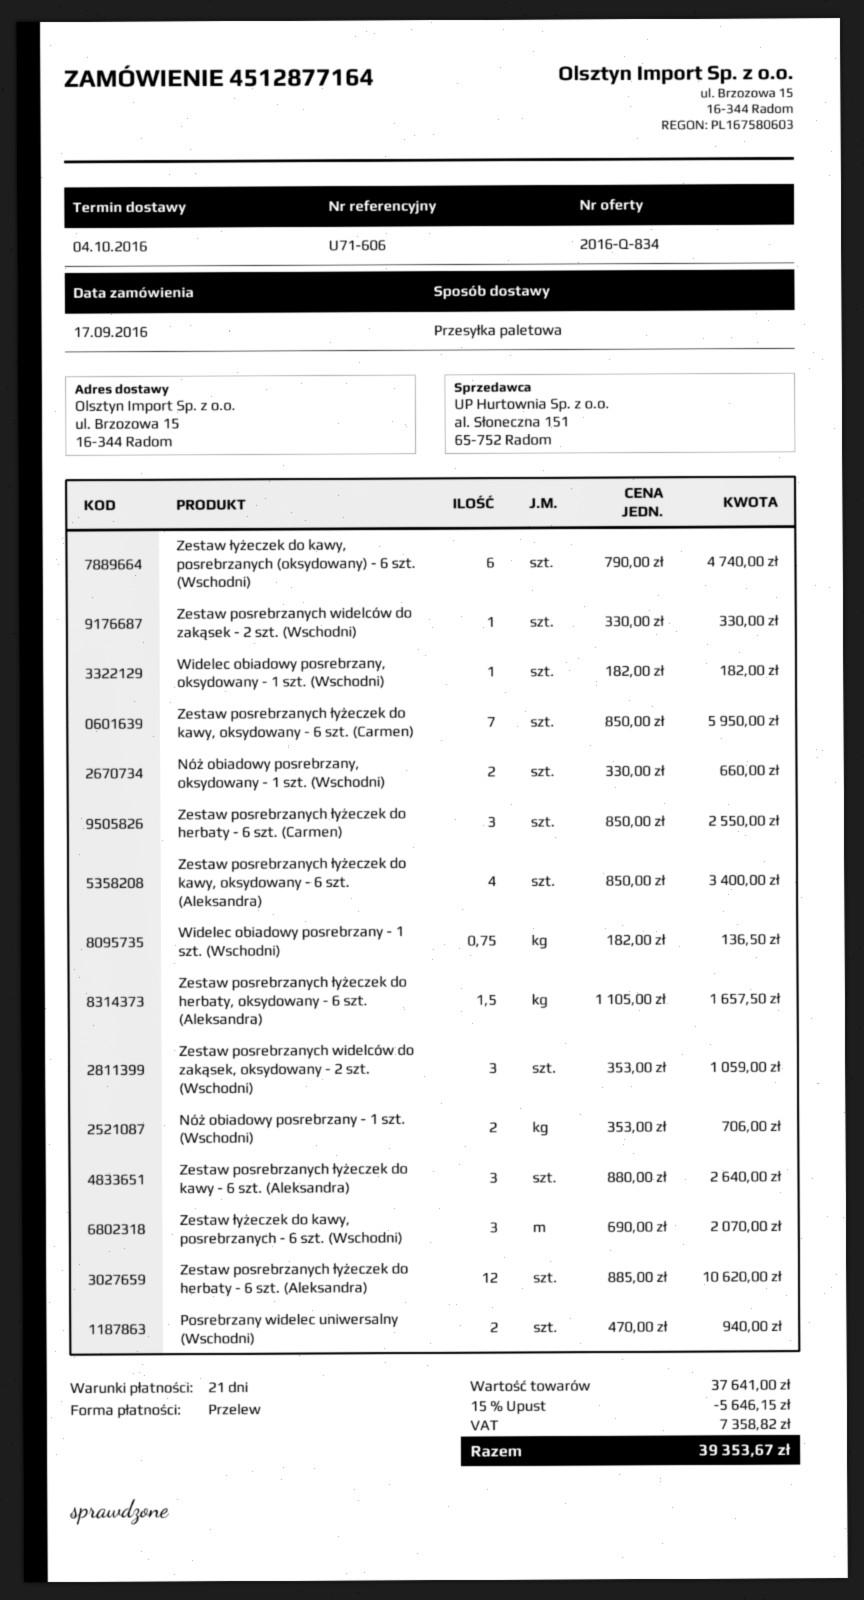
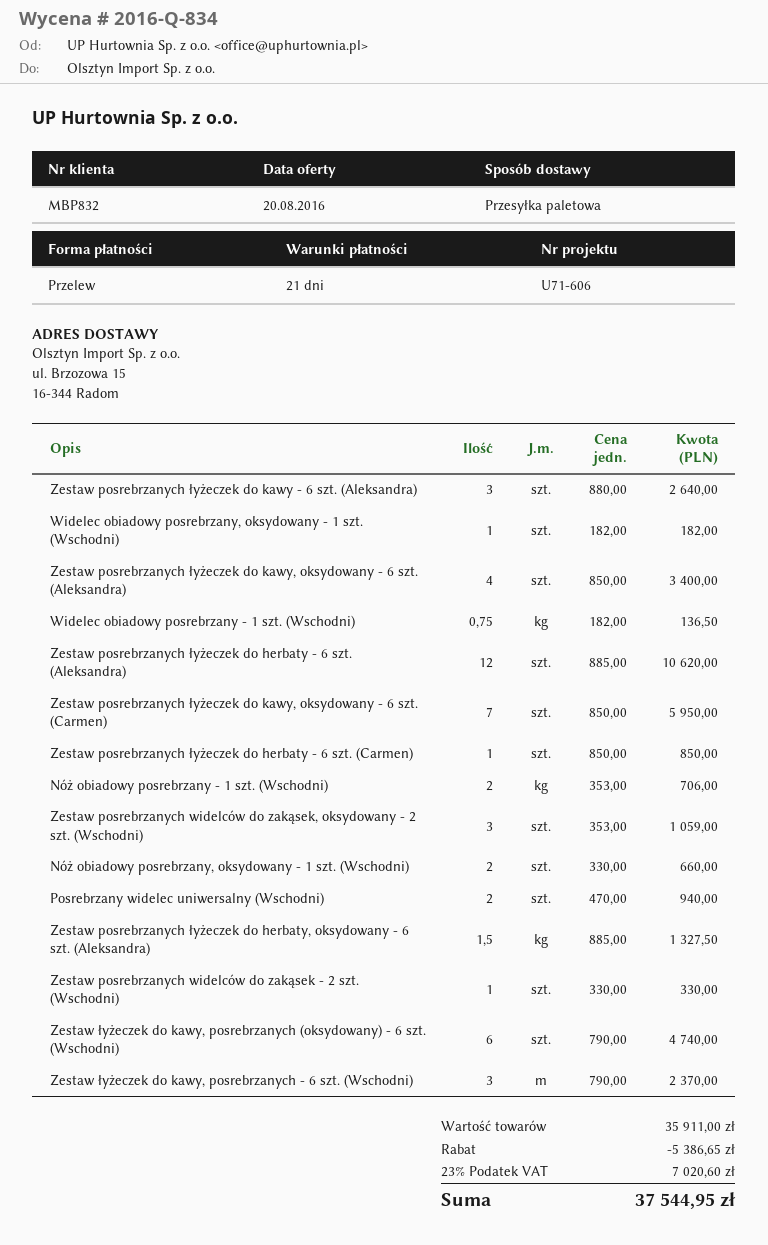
Zestaw posrebrzanych łyżeczek do herbaty - 6 szt. (Carmen): 3 x 850.00 = 2550.00 -> 1 x 850.00 = 850.00
Zestaw posrebrzanych łyżeczek do herbaty, oksydowany - 6 szt. (Aleksandra): 1.5 x 1105.00 = 1657.50 -> 1.5 x 885.00 = 1327.50
Zestaw łyżeczek do kawy, posrebrzanych - 6 szt. (Wschodni): 3 x 690.00 = 2070.00 -> 3 x 790.00 = 2370.00
subtotal: 37641.00 -> 35911.00
discount: 5646.15 -> 5386.65
tax: 7358.82 -> 7020.60
total: 39353.67 -> 37544.95

